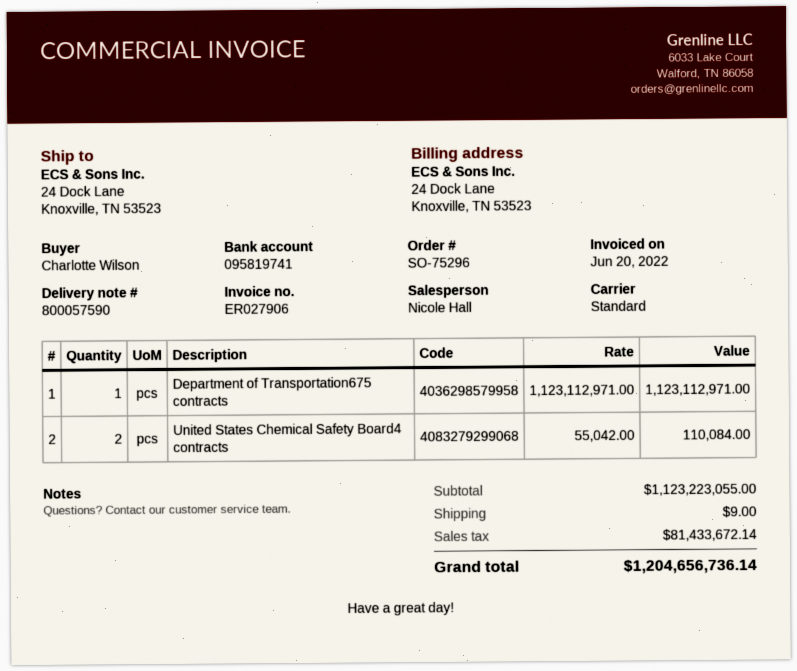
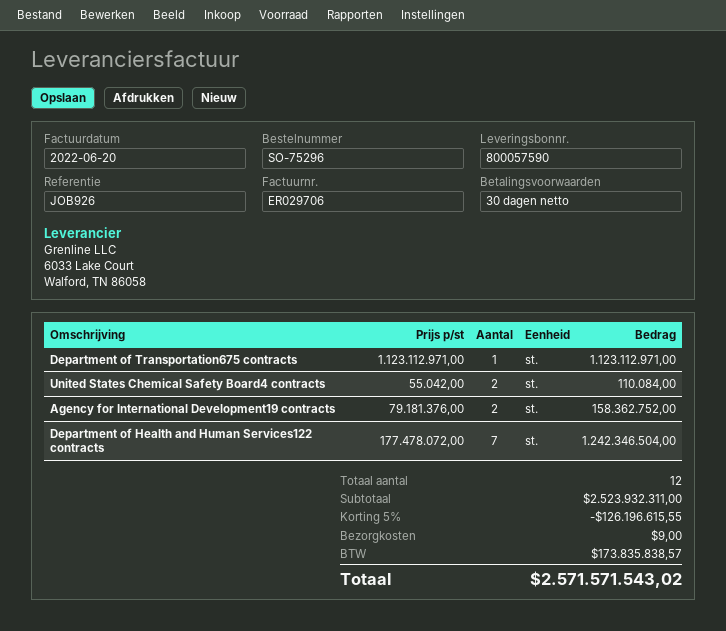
invoice number: ER027906 -> ER029706
Agency for International Development19 contracts: none -> 2 x 79181376.00 = 158362752.00
Department of Health and Human Services122 contracts: none -> 7 x 177478072.00 = 1242346504.00
subtotal: 1123223055.00 -> 2523932311.00
discount: none -> 5% = 126196615.55
tax: 81433672.14 -> 173835838.57
total: 1204656736.14 -> 2571571543.02

